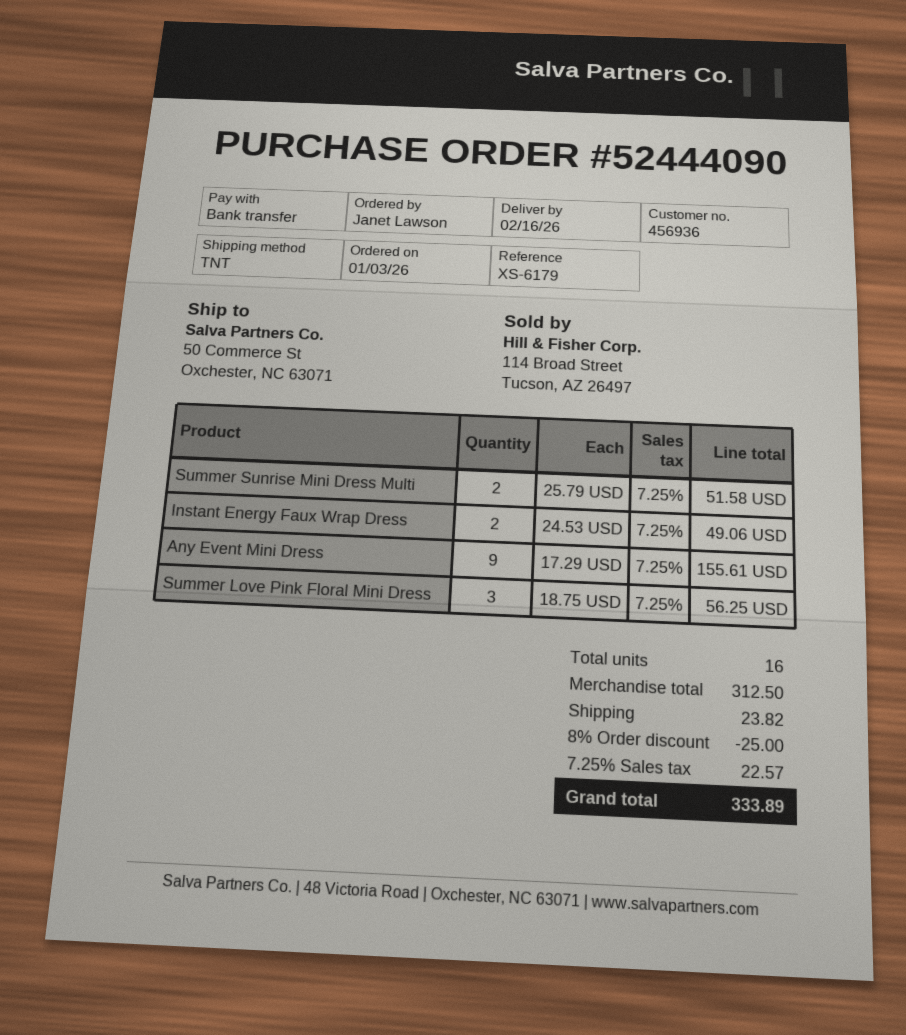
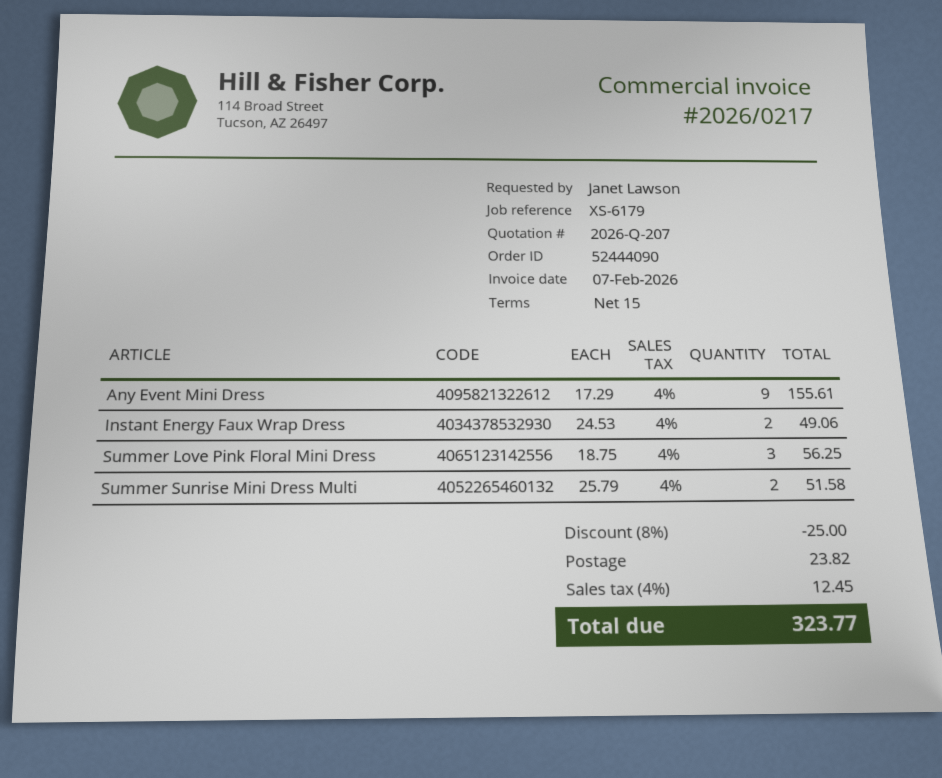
tax: 7.25% = 22.57 -> 4% = 12.45
total: 333.89 -> 323.77

